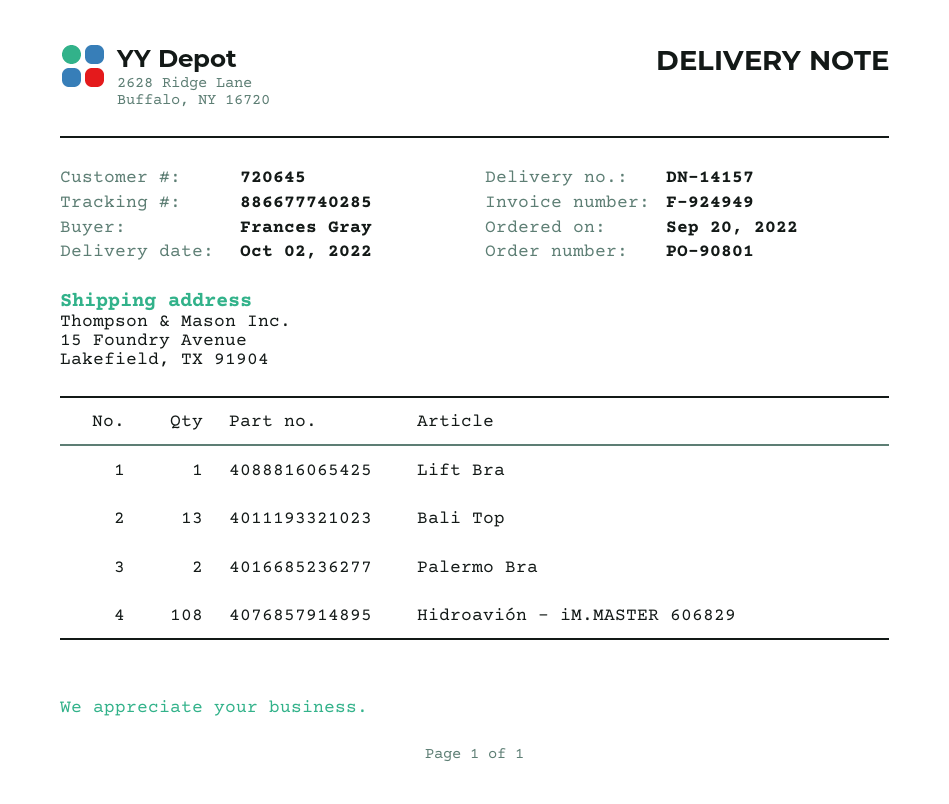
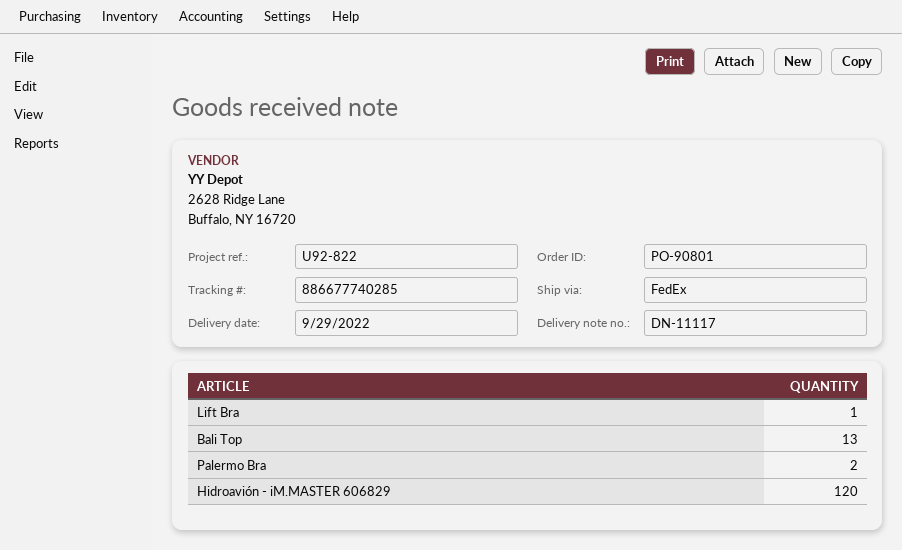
delivery note number: DN-14157 -> DN-11117
delivery date: 2022-10-02 -> 2022-09-29
Hidroavión - iM.MASTER 606829: 108 -> 120

